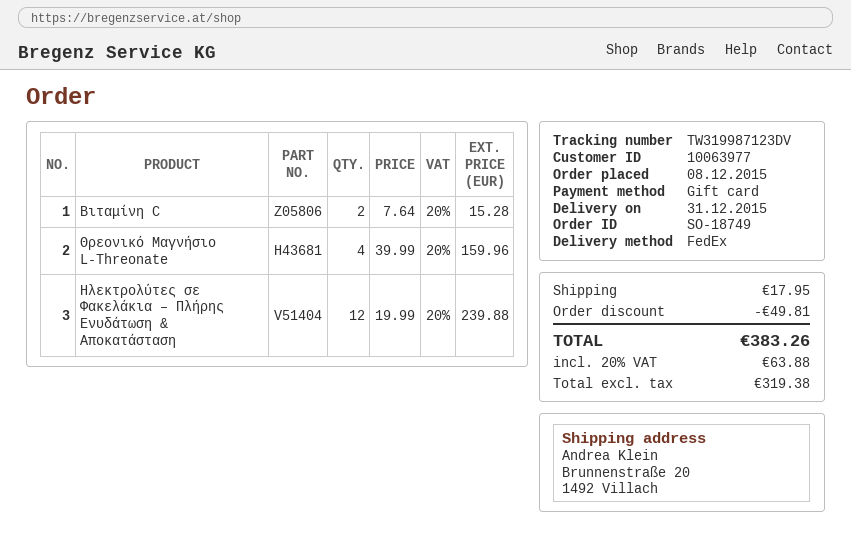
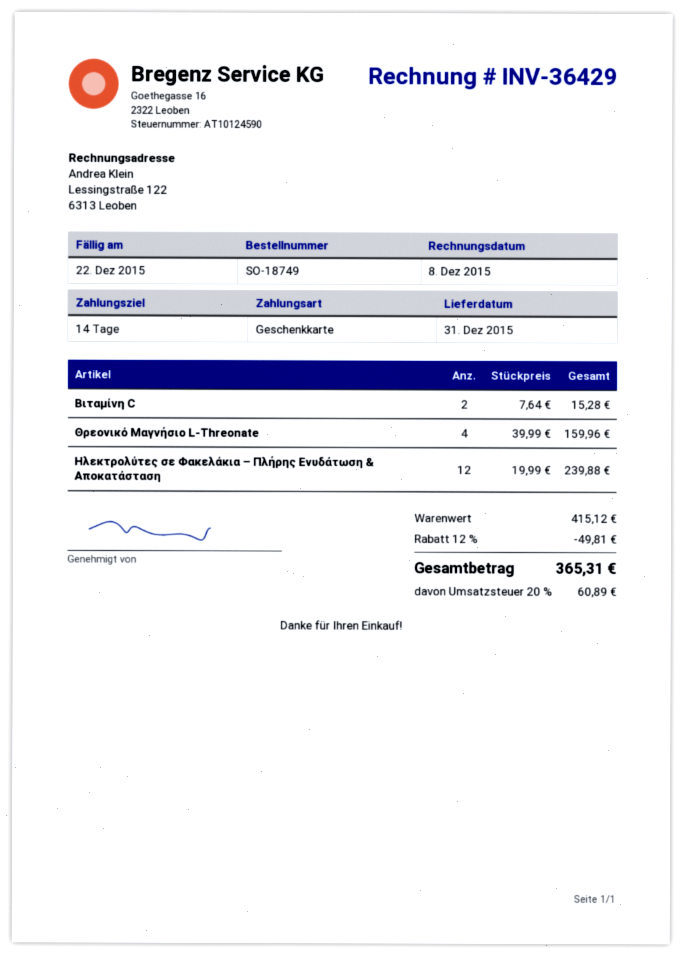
shipping: 17.95 -> none
tax: 20% = 63.88 -> 20% = 60.89
total: 383.26 -> 365.31

